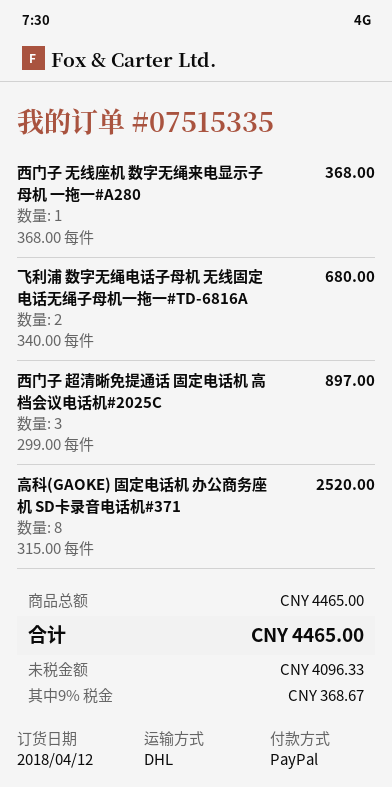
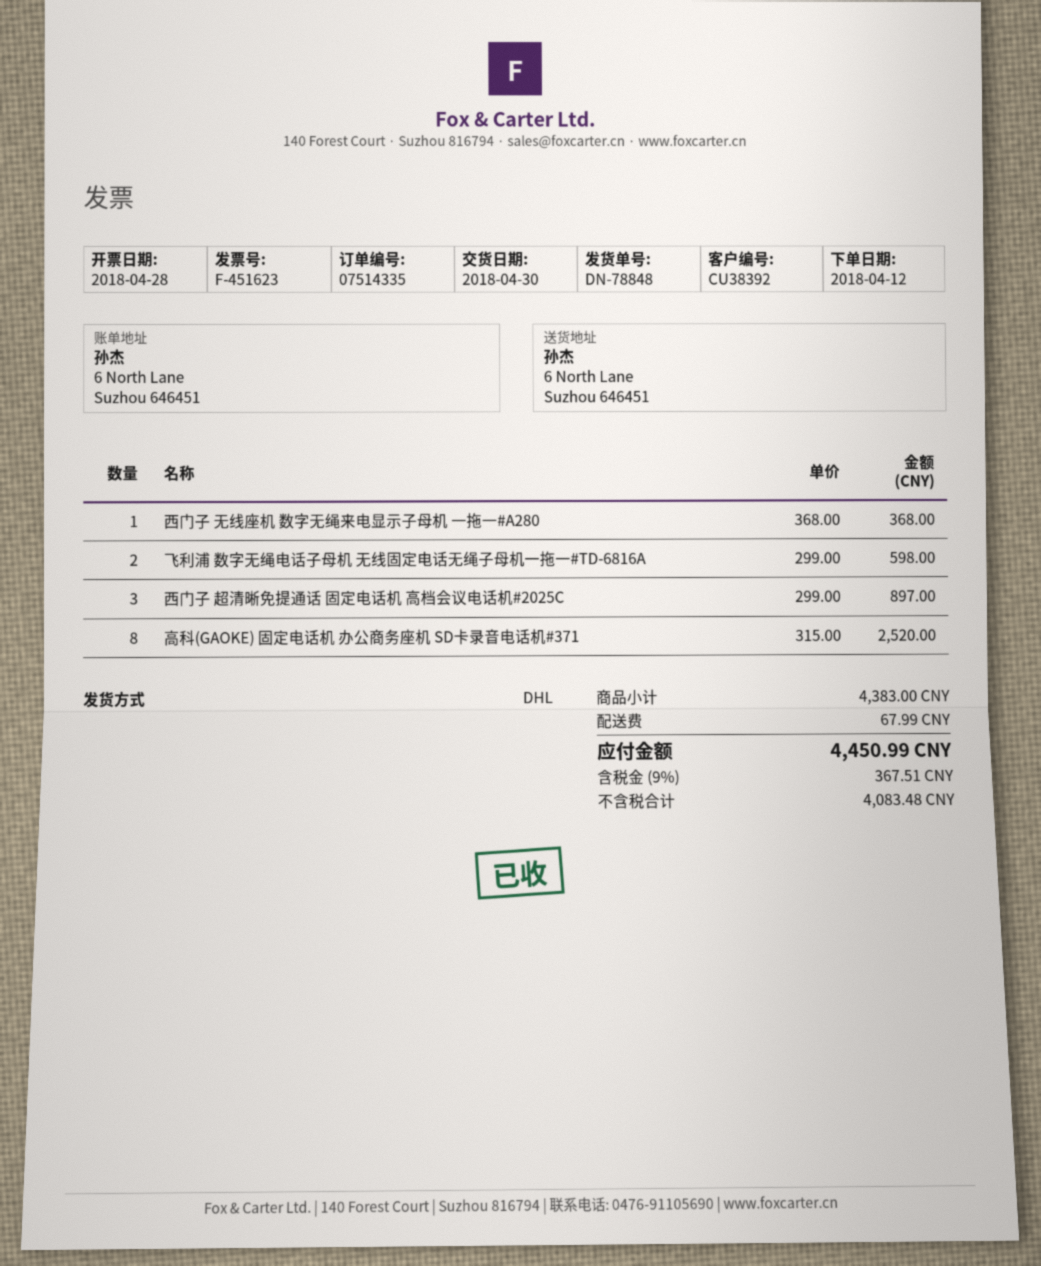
order number: 07515335 -> 07514335
飞利浦 数字无绳电话子母机 无线固定电话无绳子母机一拖一#TD-6816A: 2 x 340.00 = 680.00 -> 2 x 299.00 = 598.00
subtotal: 4465.00 -> 4383.00
shipping: none -> 67.99
net: 4096.33 -> 4083.48
tax: 9% = 368.67 -> 9% = 367.51
total: 4465.00 -> 4450.99

